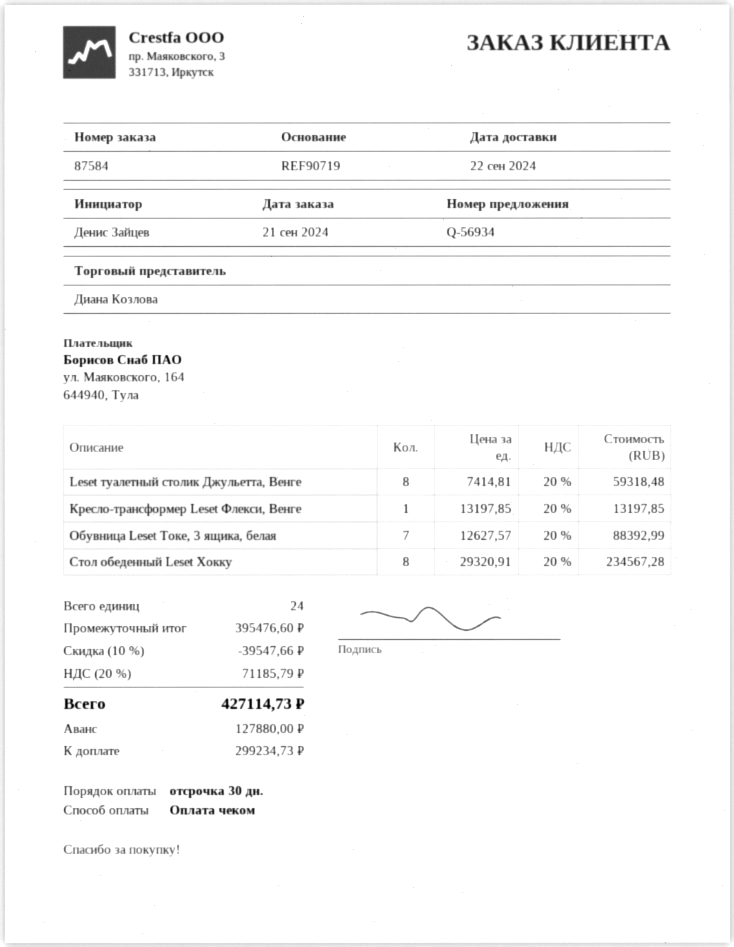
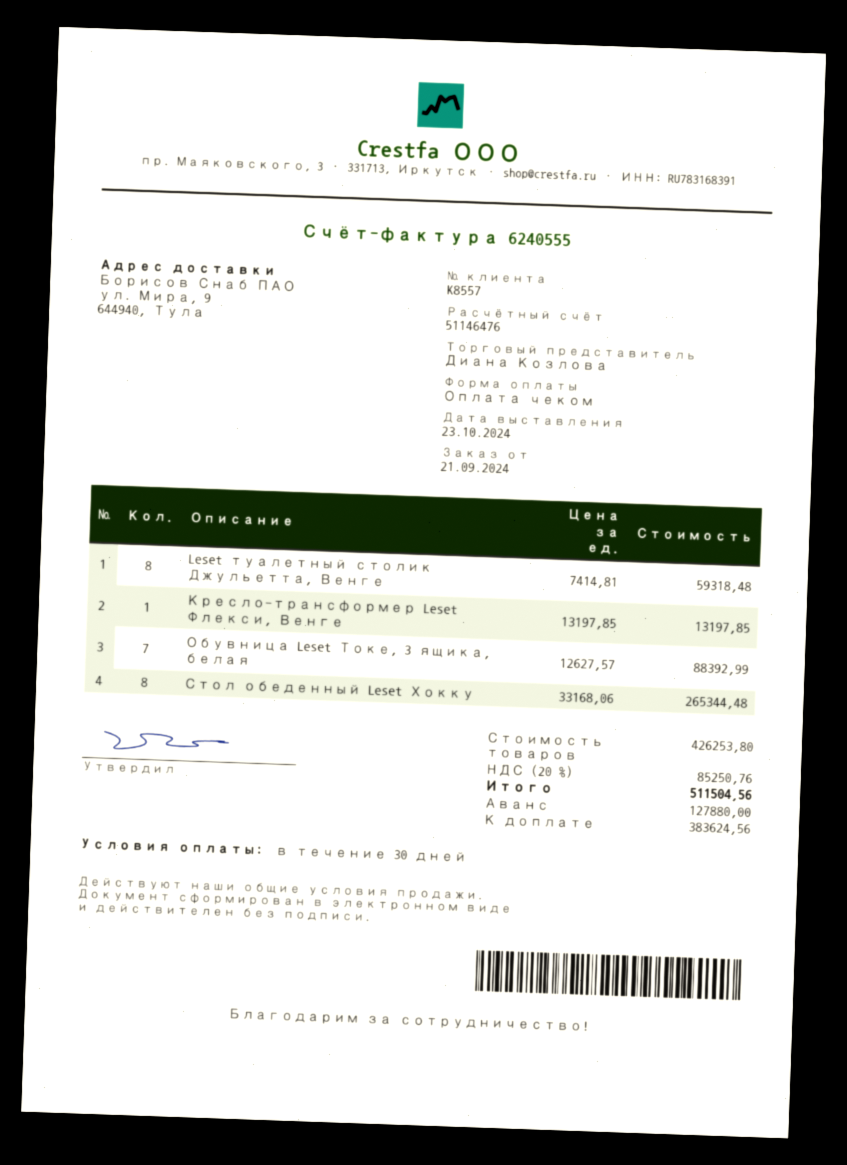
Стол обеденный Leset Хокку: 8 x 29320.91 = 234567.28 -> 8 x 33168.06 = 265344.48
subtotal: 395476.60 -> 426253.80
discount: 10% = 39547.66 -> none
tax: 20% = 71185.79 -> 20% = 85250.76
total: 427114.73 -> 511504.56
balance: 299234.73 -> 383624.56

